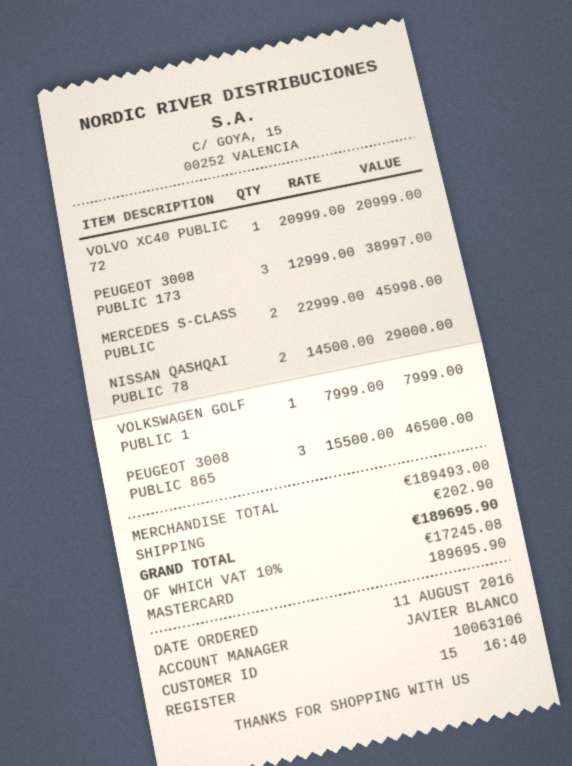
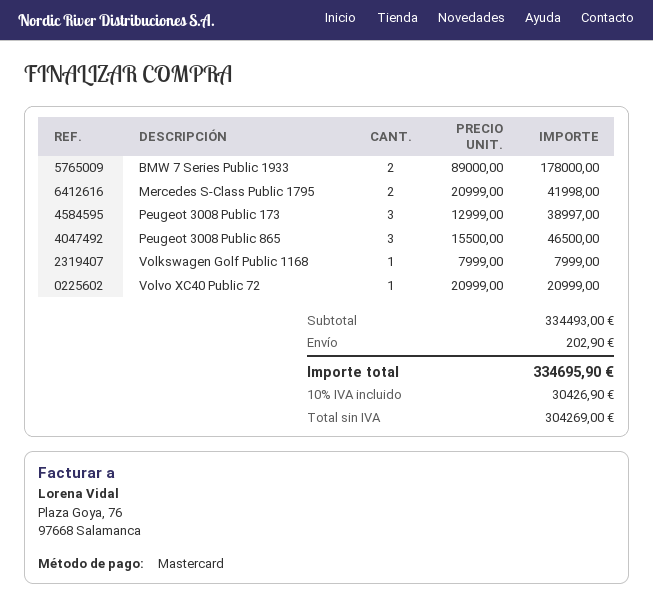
MERCEDES S-CLASS PUBLIC: 2 x 22999.00 = 45998.00 -> 2 x 20999.00 = 41998.00
NISSAN QASHQAI PUBLIC 78: 2 x 14500.00 = 29000.00 -> none
BMW 7 Series Public 1933: none -> 2 x 89000.00 = 178000.00
subtotal: 189493.00 -> 334493.00
tax: 10% = 17245.08 -> 10% = 30426.90
total: 189695.90 -> 334695.90

